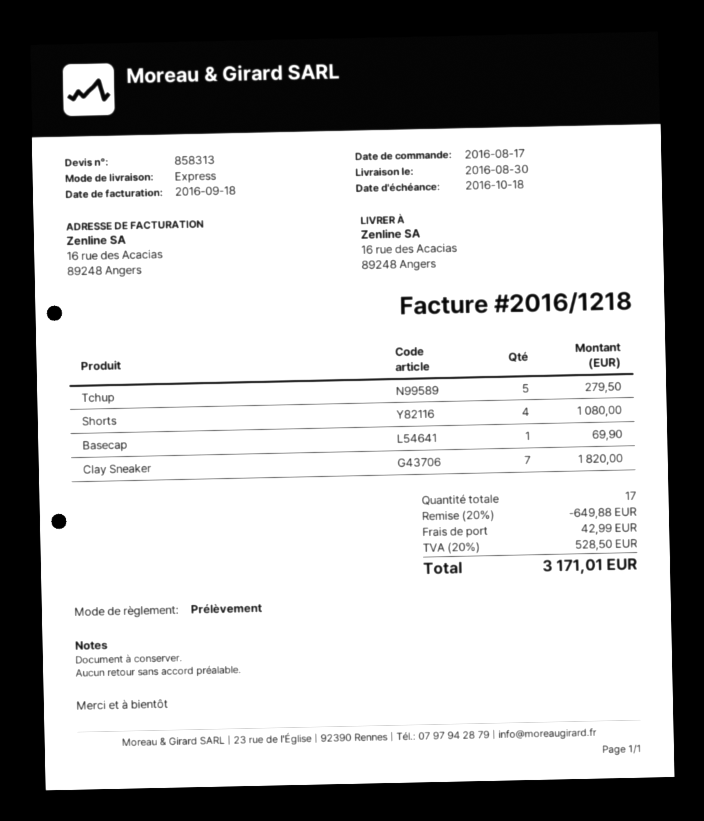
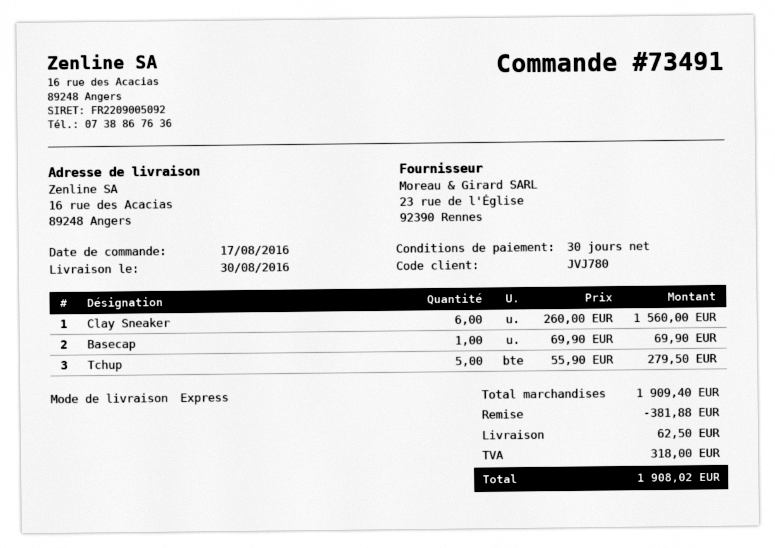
Shorts: 4 for 1080.00 -> none
Clay Sneaker: 7 for 1820.00 -> 6 for 1560.00
discount: 649.88 -> 381.88
shipping: 42.99 -> 62.50
tax: 528.50 -> 318.00
total: 3171.01 -> 1908.02

